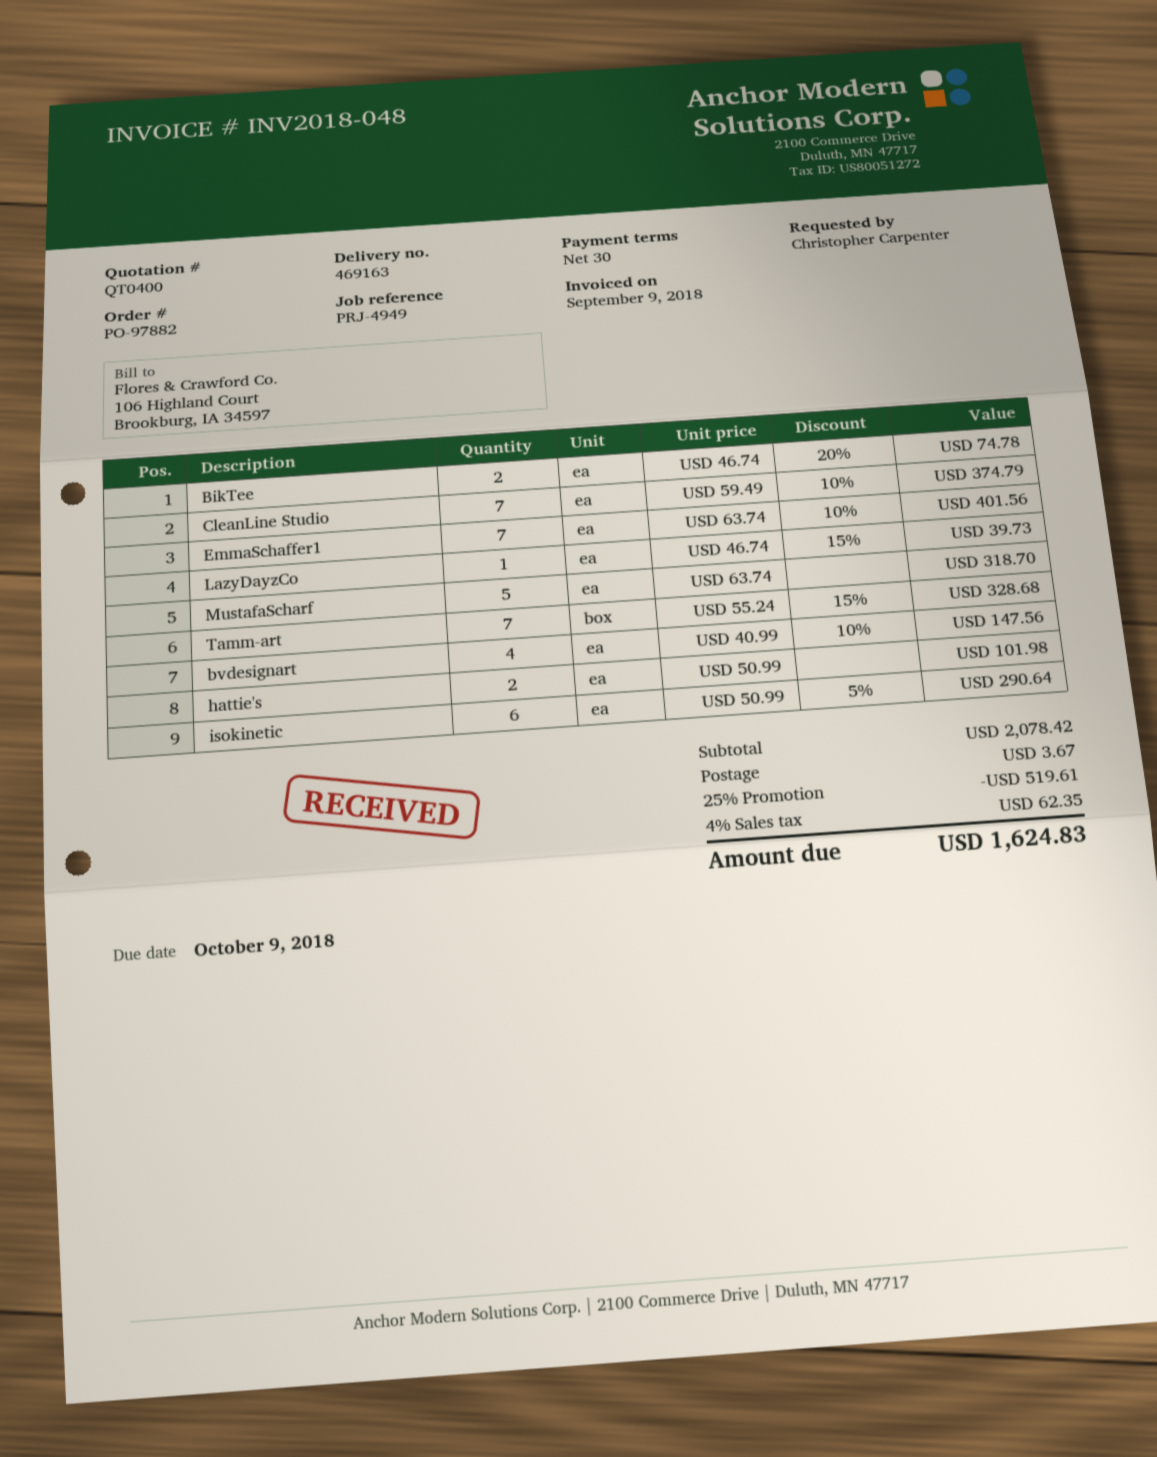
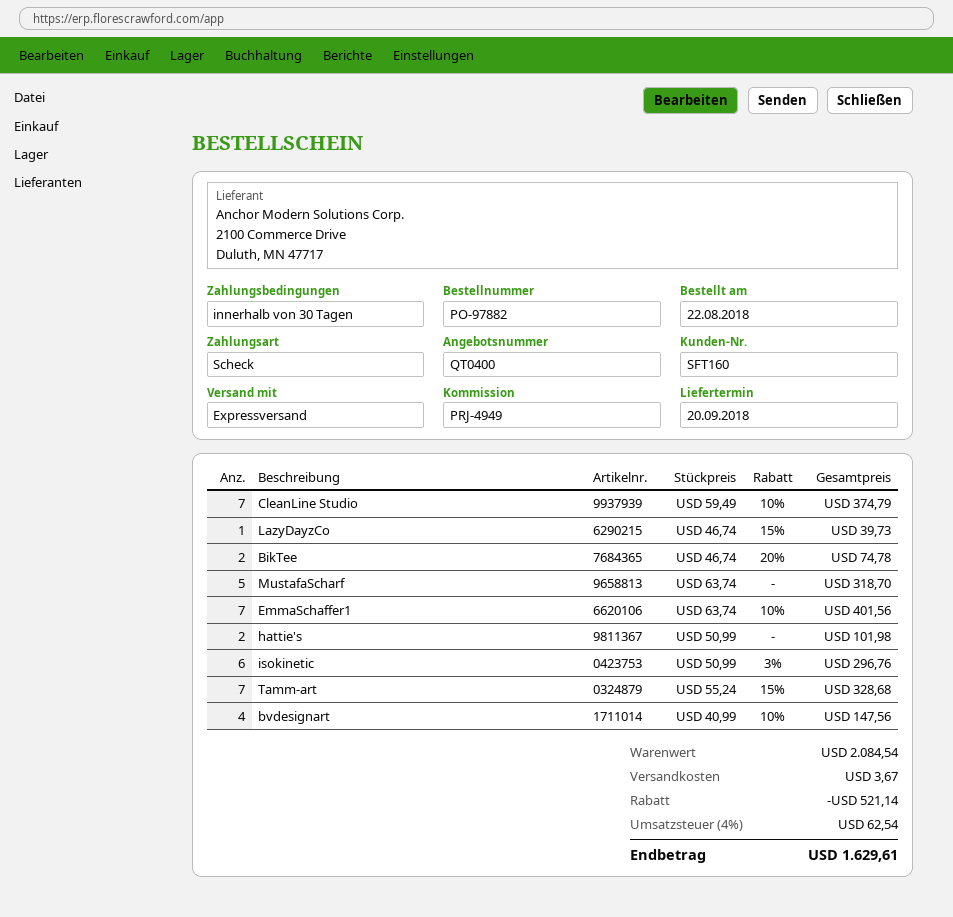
isokinetic: 6 x 50.99 - 5% = 290.64 -> 6 x 50.99 - 3% = 296.76
subtotal: 2078.42 -> 2084.54
discount: 519.61 -> 521.14
tax: 4% = 62.35 -> 4% = 62.54
total: 1624.83 -> 1629.61

